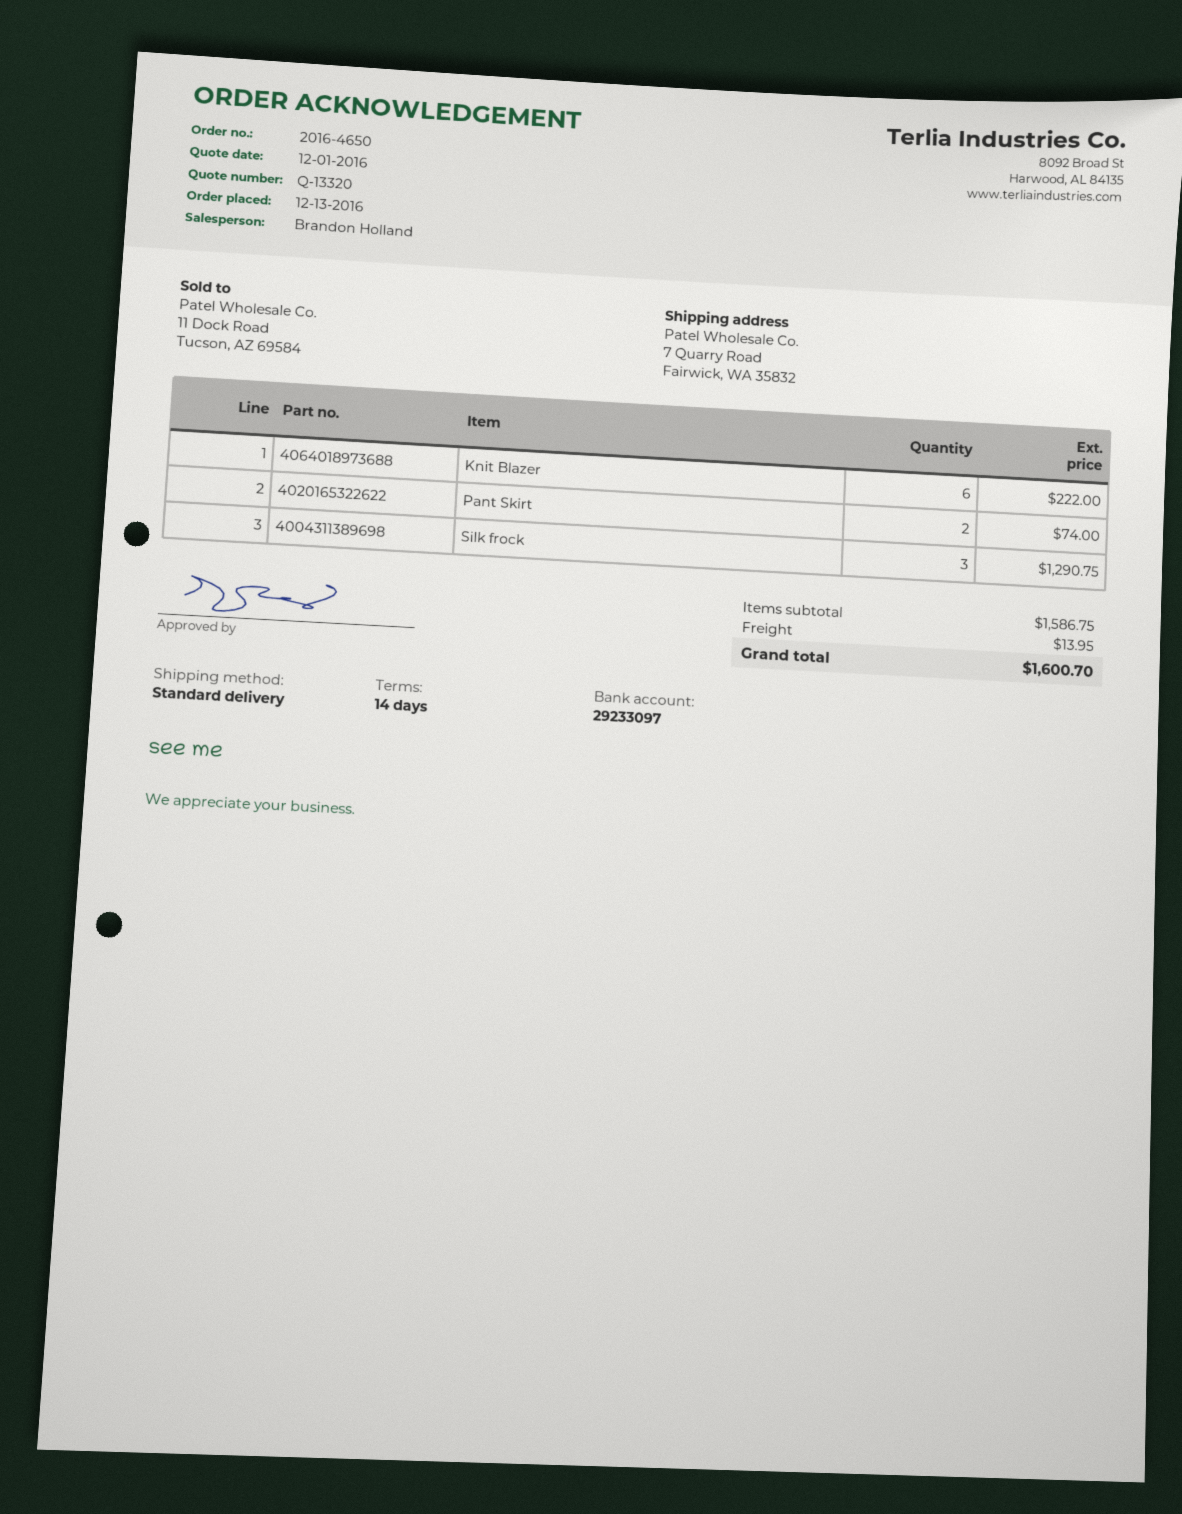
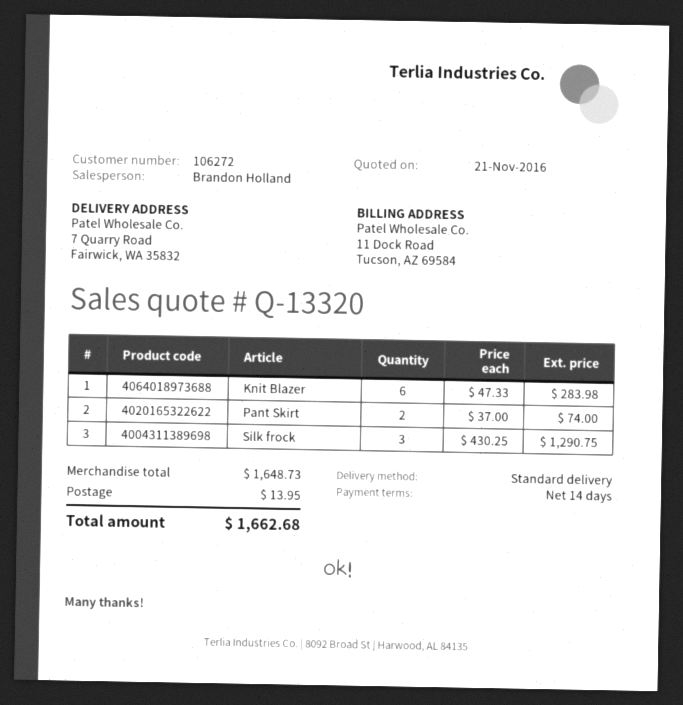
quote date: 2016-12-01 -> 2016-11-21
Knit Blazer: 6 for 222.00 -> 6 for 283.98
subtotal: 1586.75 -> 1648.73
total: 1600.70 -> 1662.68

